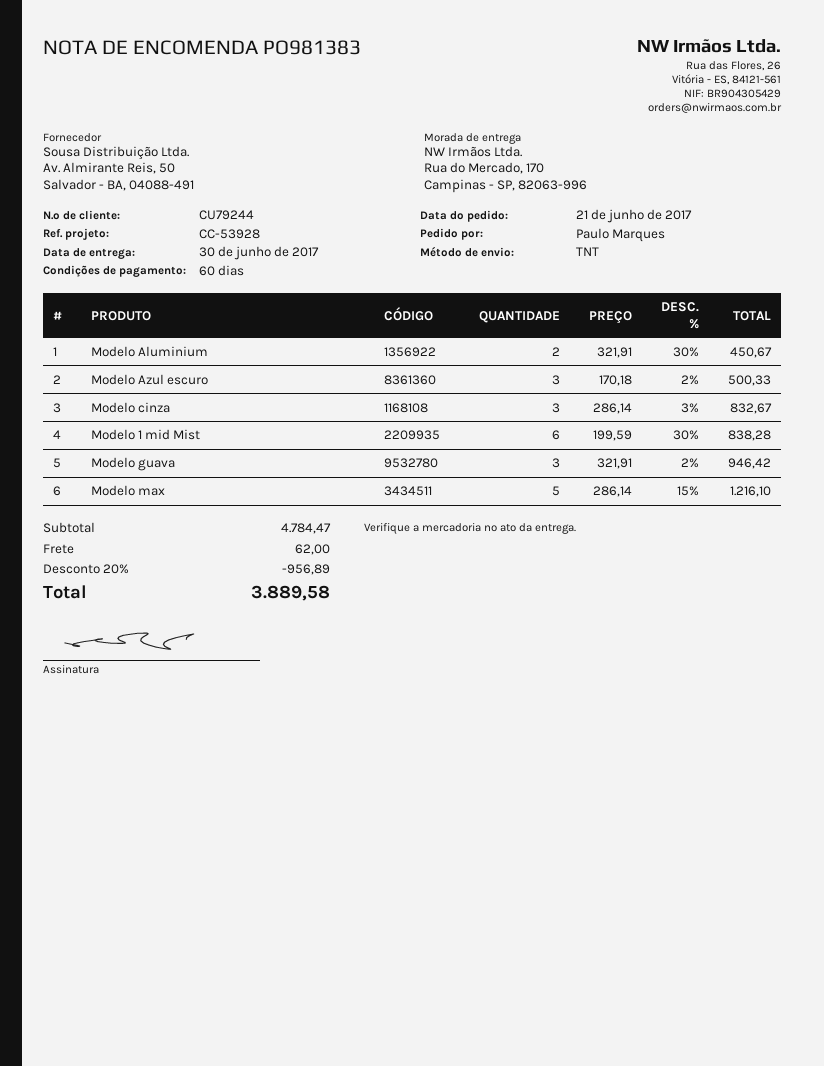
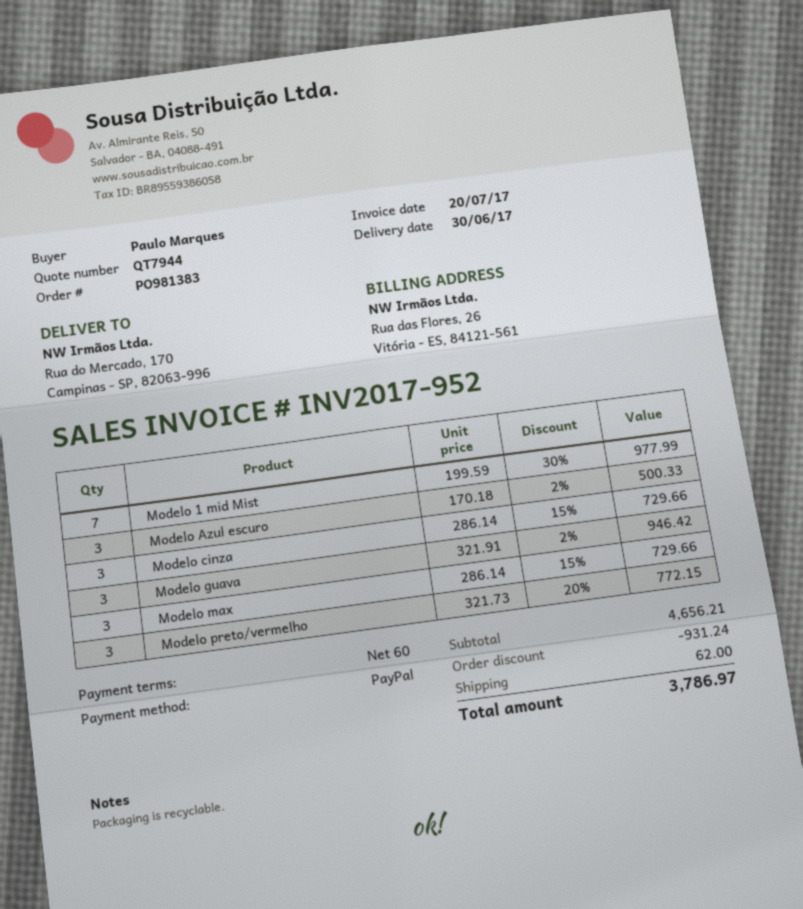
Modelo Aluminium: 2 x 321.91 - 30% = 450.67 -> none
Modelo cinza: 3 x 286.14 - 3% = 832.67 -> 3 x 286.14 - 15% = 729.66
Modelo 1 mid Mist: 6 x 199.59 - 30% = 838.28 -> 7 x 199.59 - 30% = 977.99
Modelo max: 5 x 286.14 - 15% = 1216.10 -> 3 x 286.14 - 15% = 729.66
Modelo preto/vermelho: none -> 3 x 321.73 - 20% = 772.15
subtotal: 4784.47 -> 4656.21
discount: 956.89 -> 931.24
total: 3889.58 -> 3786.97

